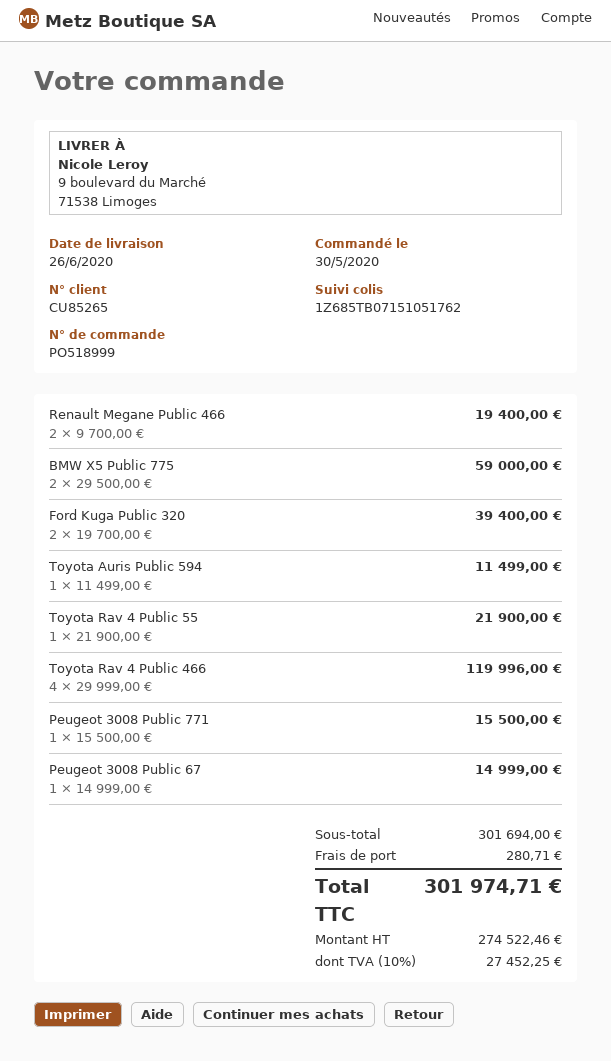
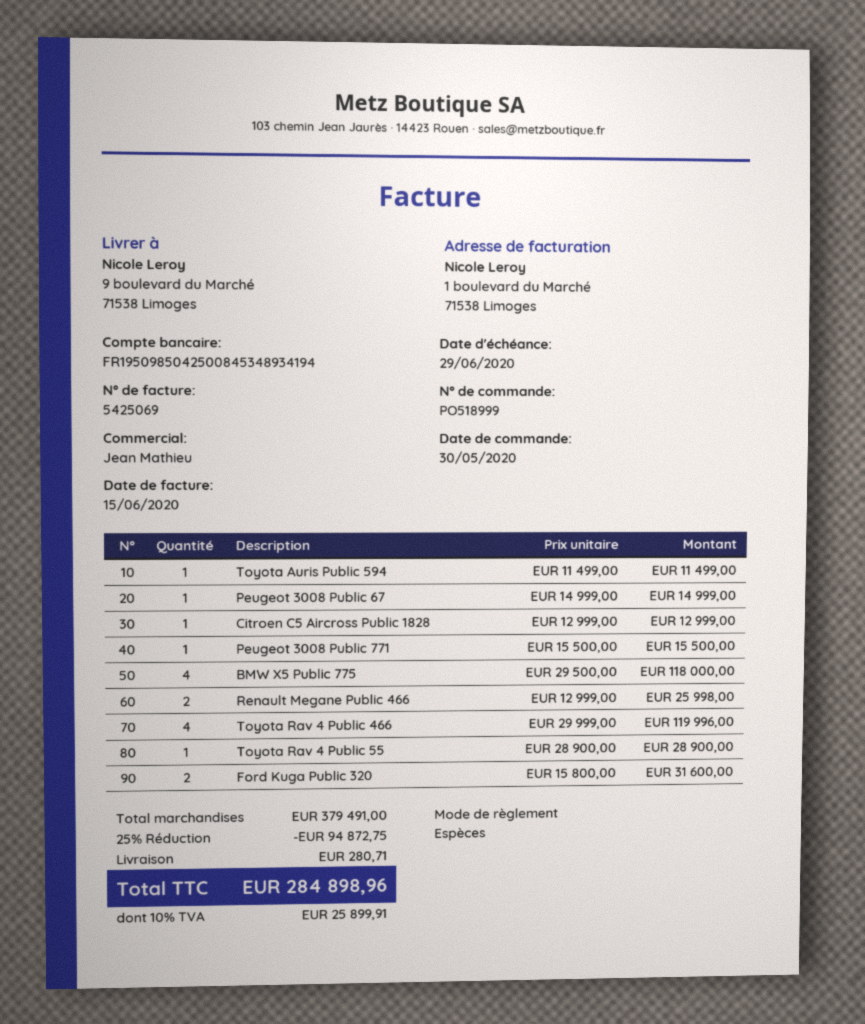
Renault Megane Public 466: 2 x 9700.00 = 19400.00 -> 2 x 12999.00 = 25998.00
BMW X5 Public 775: 2 x 29500.00 = 59000.00 -> 4 x 29500.00 = 118000.00
Ford Kuga Public 320: 2 x 19700.00 = 39400.00 -> 2 x 15800.00 = 31600.00
Toyota Rav 4 Public 55: 1 x 21900.00 = 21900.00 -> 1 x 28900.00 = 28900.00
Citroen C5 Aircross Public 1828: none -> 1 x 12999.00 = 12999.00
subtotal: 301694.00 -> 379491.00
discount: none -> 25% = 94872.75
tax: 10% = 27452.25 -> 10% = 25899.91
total: 301974.71 -> 284898.96

